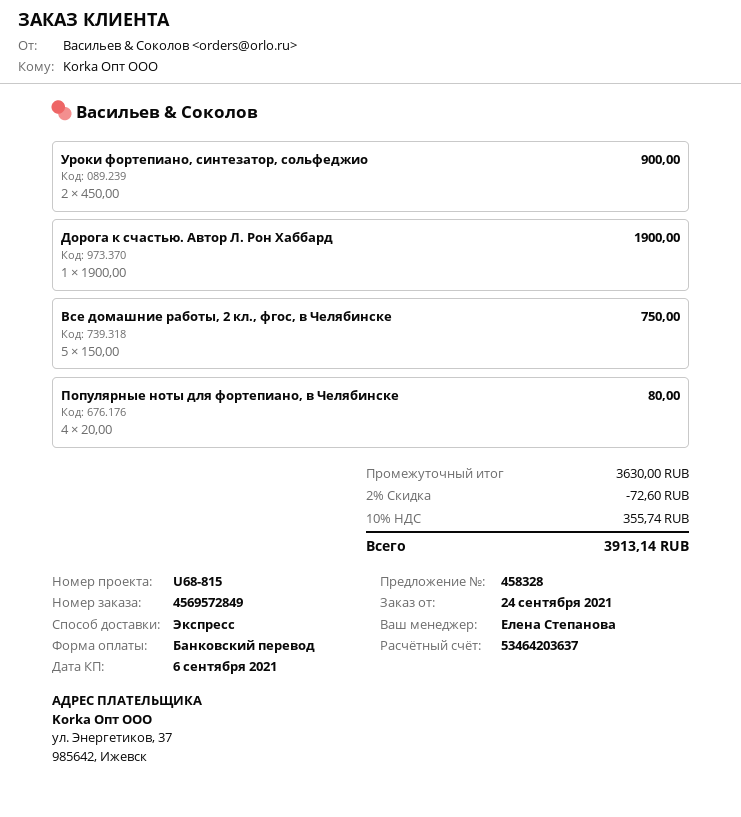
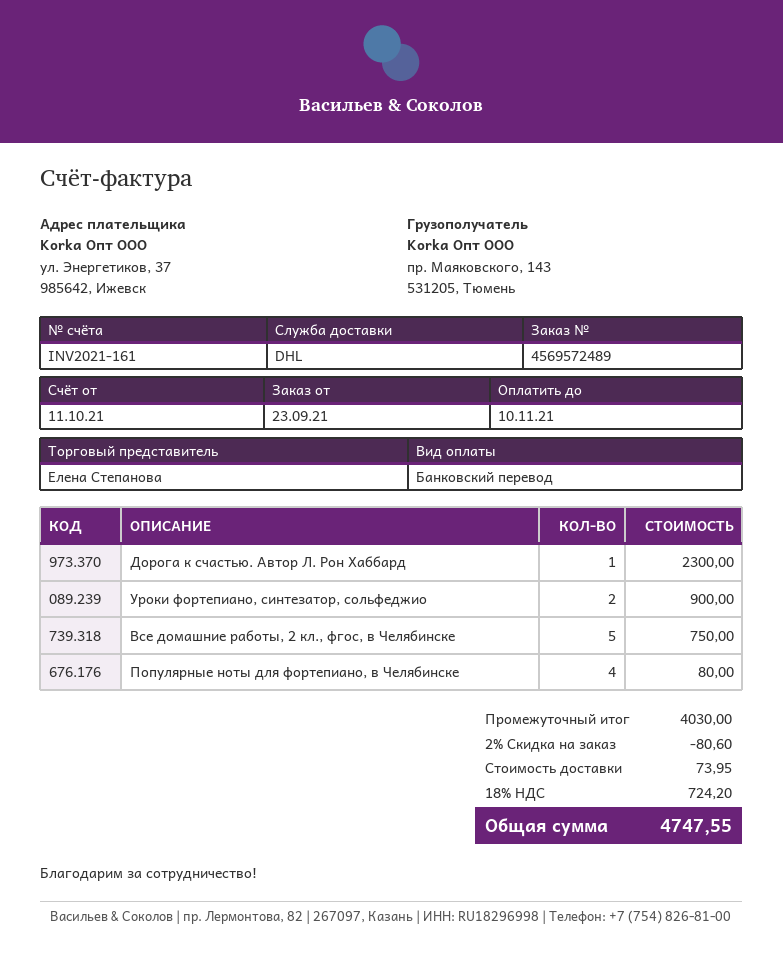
order number: 4569572849 -> 4569572489
order date: 2021-09-24 -> 2021-09-23
shipping method: express -> DHL
Дорога к счастью. Автор Л. Рон Хаббард: 1 for 1900.00 -> 1 for 2300.00
subtotal: 3630.00 -> 4030.00
discount: 2% = 72.60 -> 2% = 80.60
shipping: none -> 73.95
tax: 10% = 355.74 -> 18% = 724.20
total: 3913.14 -> 4747.55

